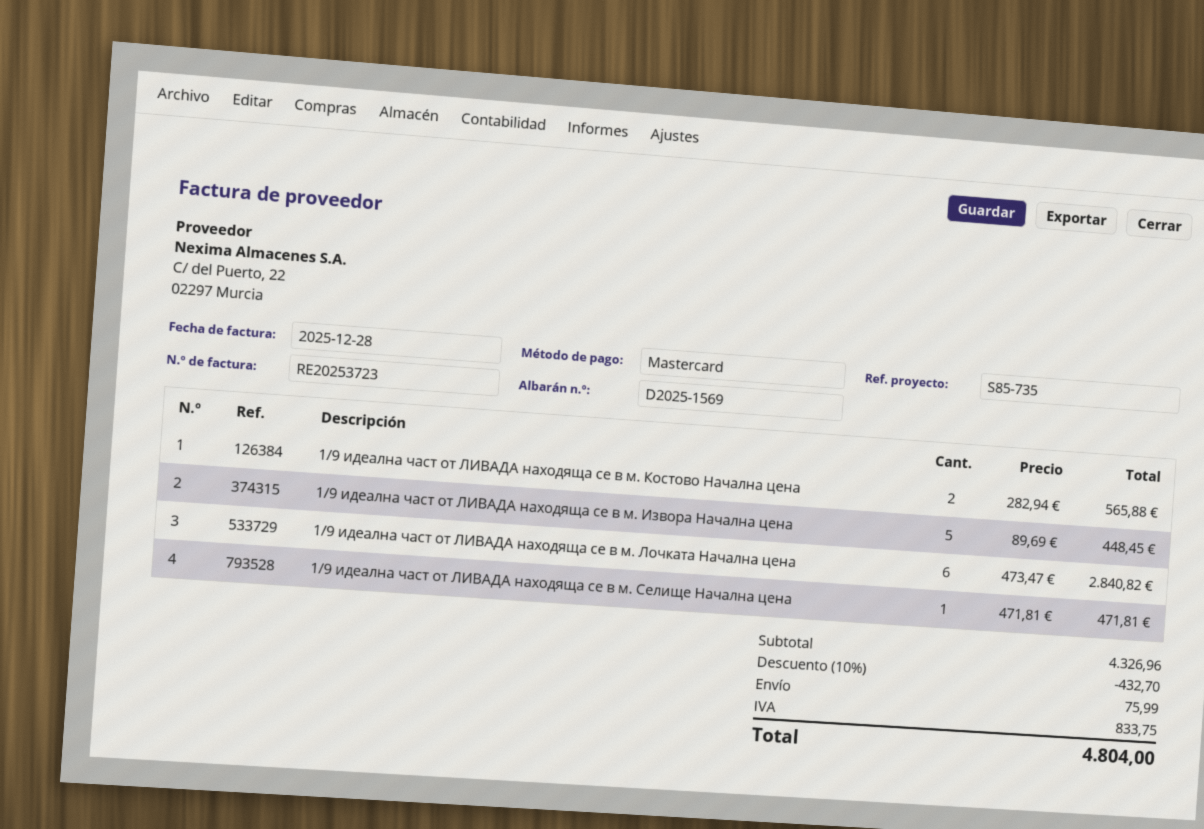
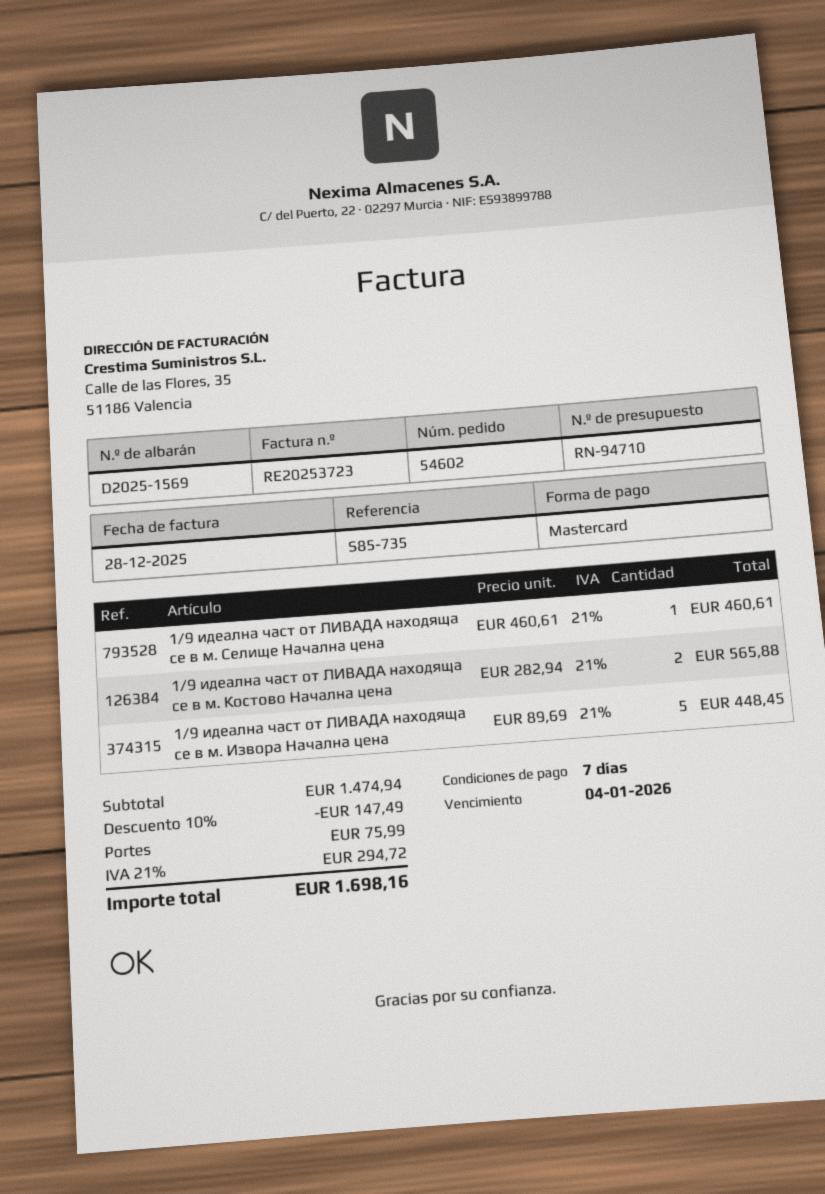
1/9 идеална част от ЛИВАДА находяща се в м. Лочката Начална цена: 6 x 473.47 = 2840.82 -> none
1/9 идеална част от ЛИВАДА находяща се в м. Селище Начална цена: 1 x 471.81 = 471.81 -> 1 x 460.61 = 460.61
subtotal: 4326.96 -> 1474.94
discount: 10% = 432.70 -> 10% = 147.49
tax: 833.75 -> 294.72
total: 4804.00 -> 1698.16

